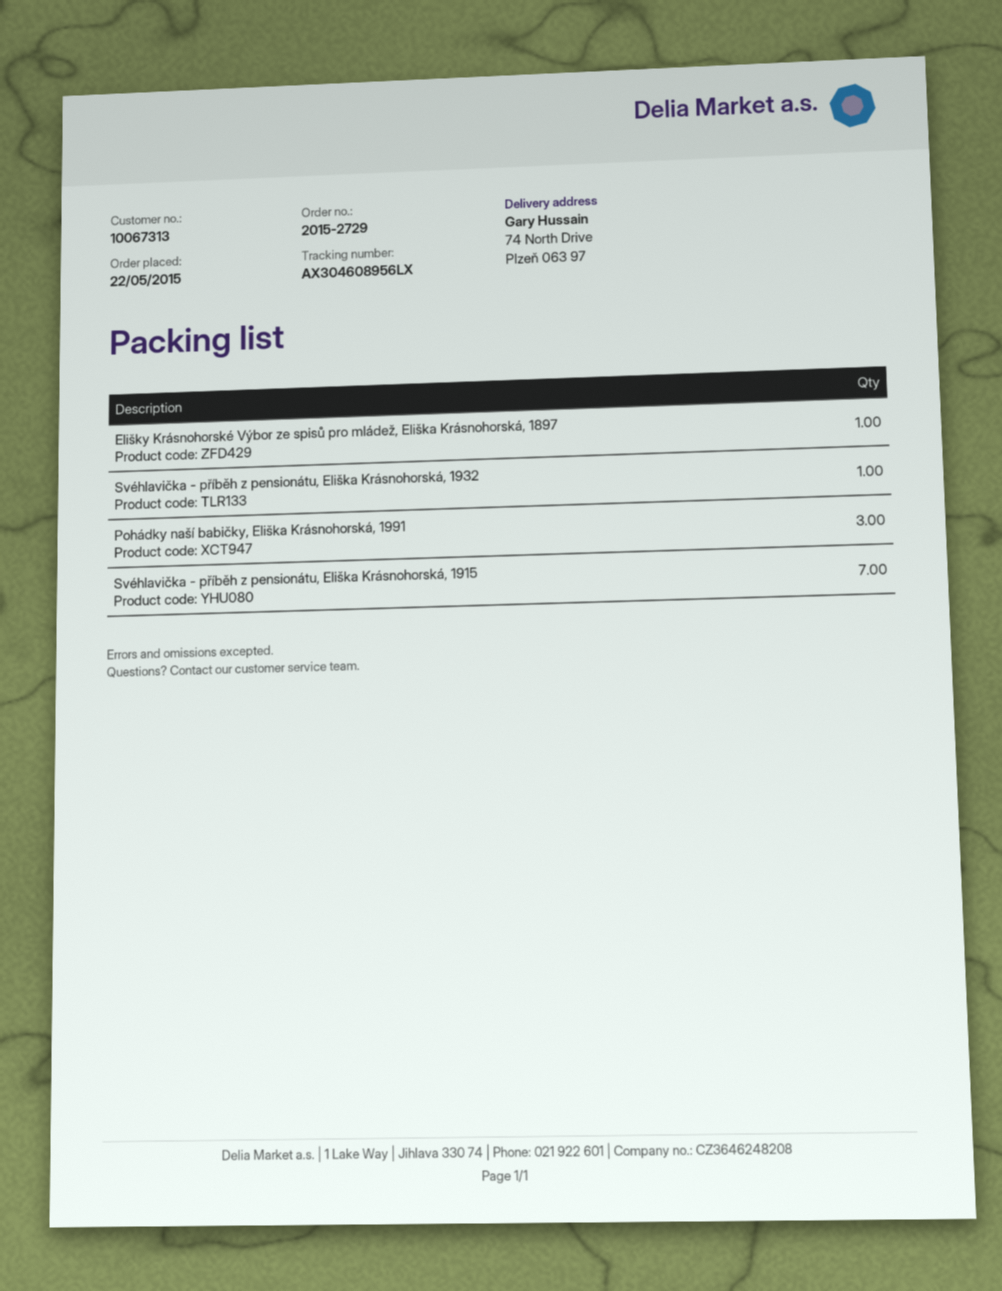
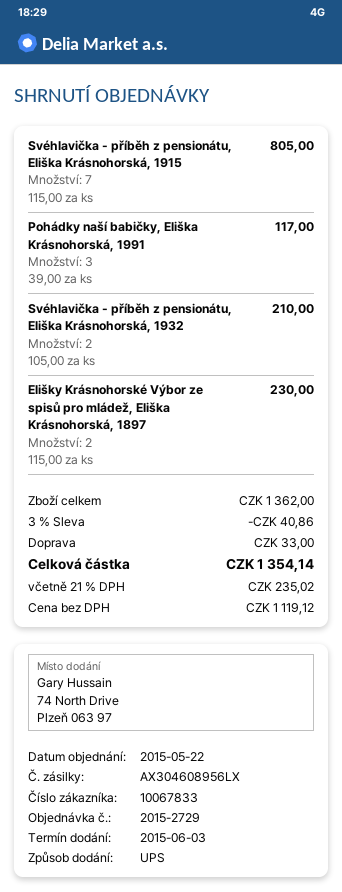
customer number: 10067313 -> 10067833
Elišky Krásnohorské Výbor ze spisů pro mládež, Eliška Krásnohorská, 1897: 1 -> 2
Svéhlavička - příběh z pensionátu, Eliška Krásnohorská, 1932: 1 -> 2

